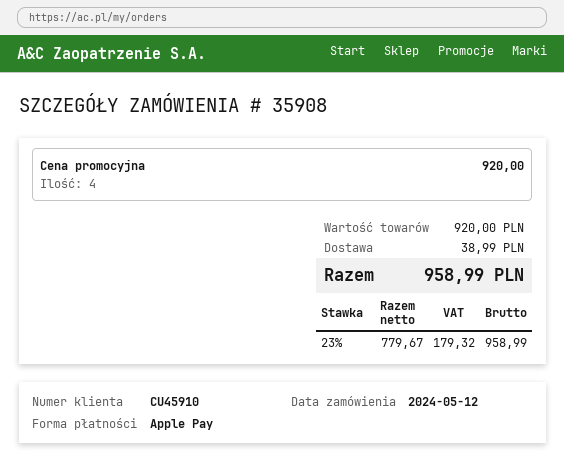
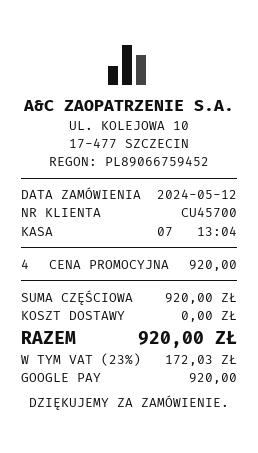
customer number: CU45910 -> CU45700
payment method: Apple Pay -> Google Pay
shipping: 38.99 -> 0.00
tax: 23% = 179.32 -> 23% = 172.03
total: 958.99 -> 920.00

